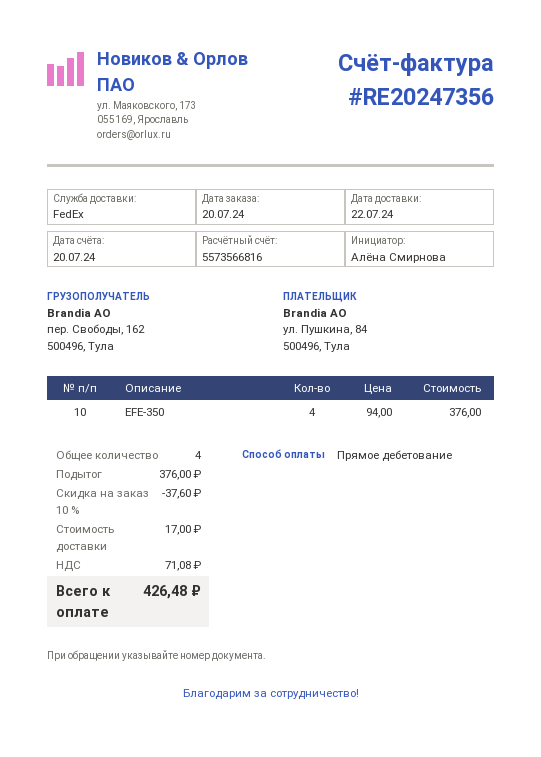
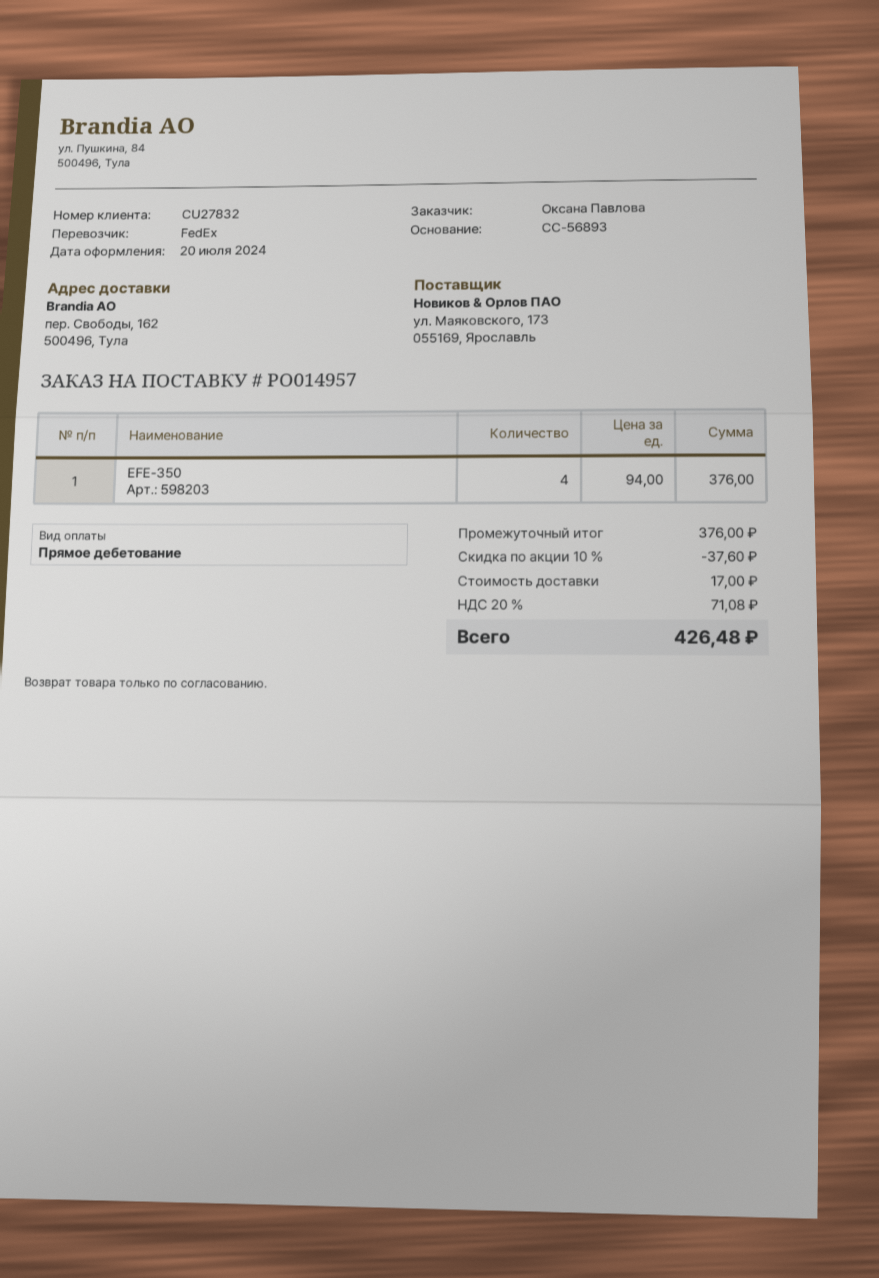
ordered by: Алёна Смирнова -> Оксана Павлова

